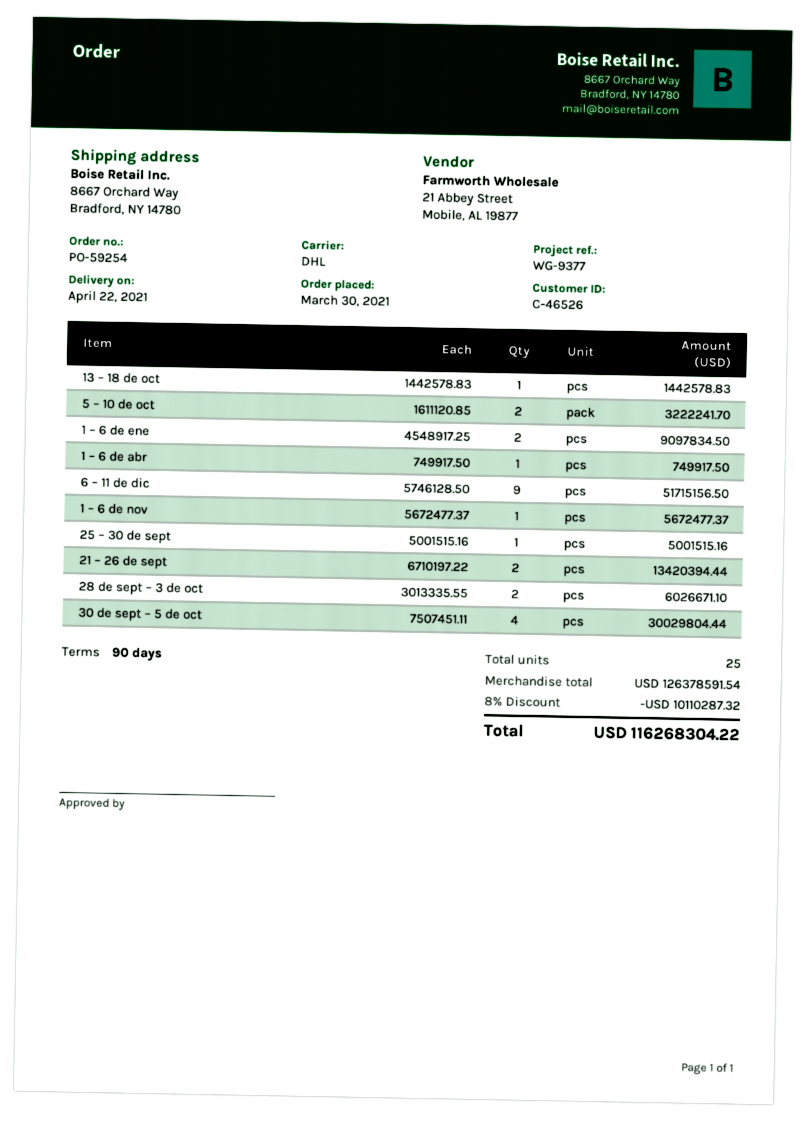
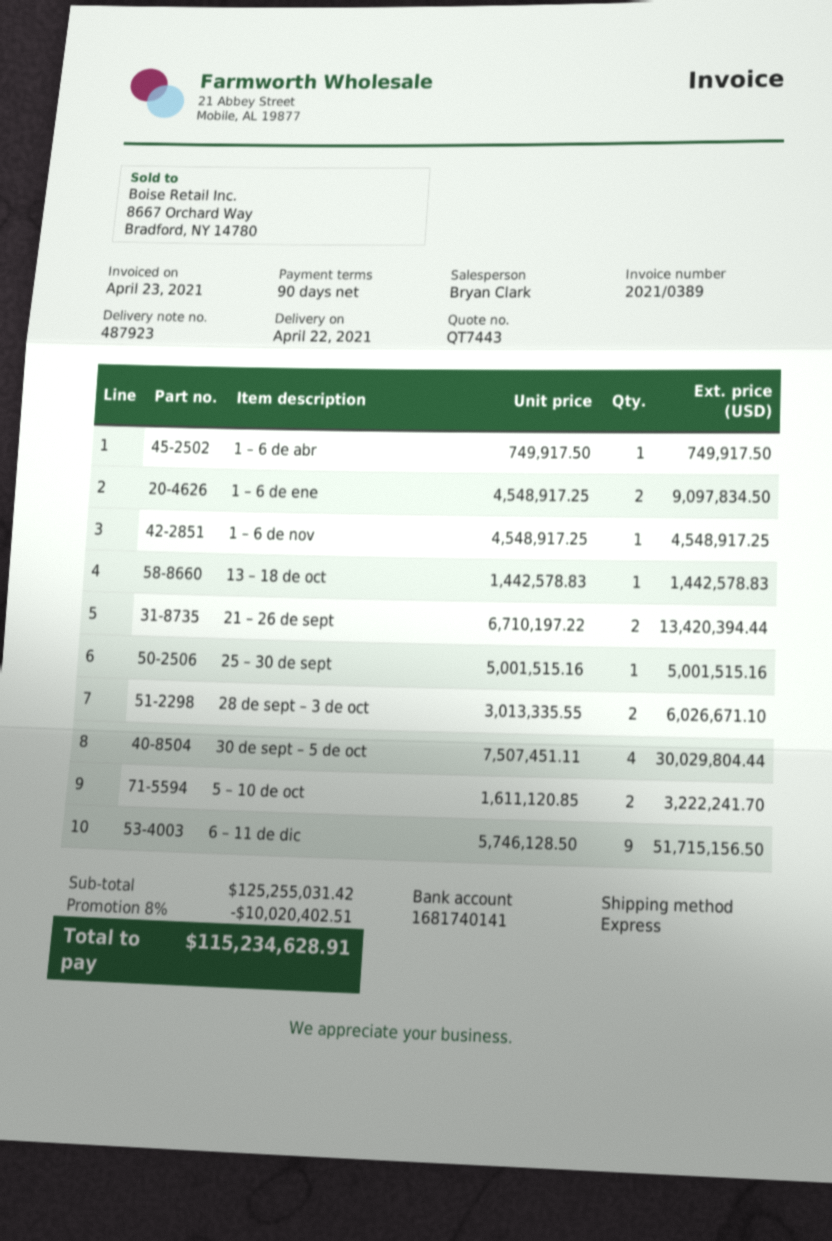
shipping method: DHL -> express
1 – 6 de nov: 1 x 5672477.37 = 5672477.37 -> 1 x 4548917.25 = 4548917.25
subtotal: 126378591.54 -> 125255031.42
discount: 8% = 10110287.32 -> 8% = 10020402.51
total: 116268304.22 -> 115234628.91

